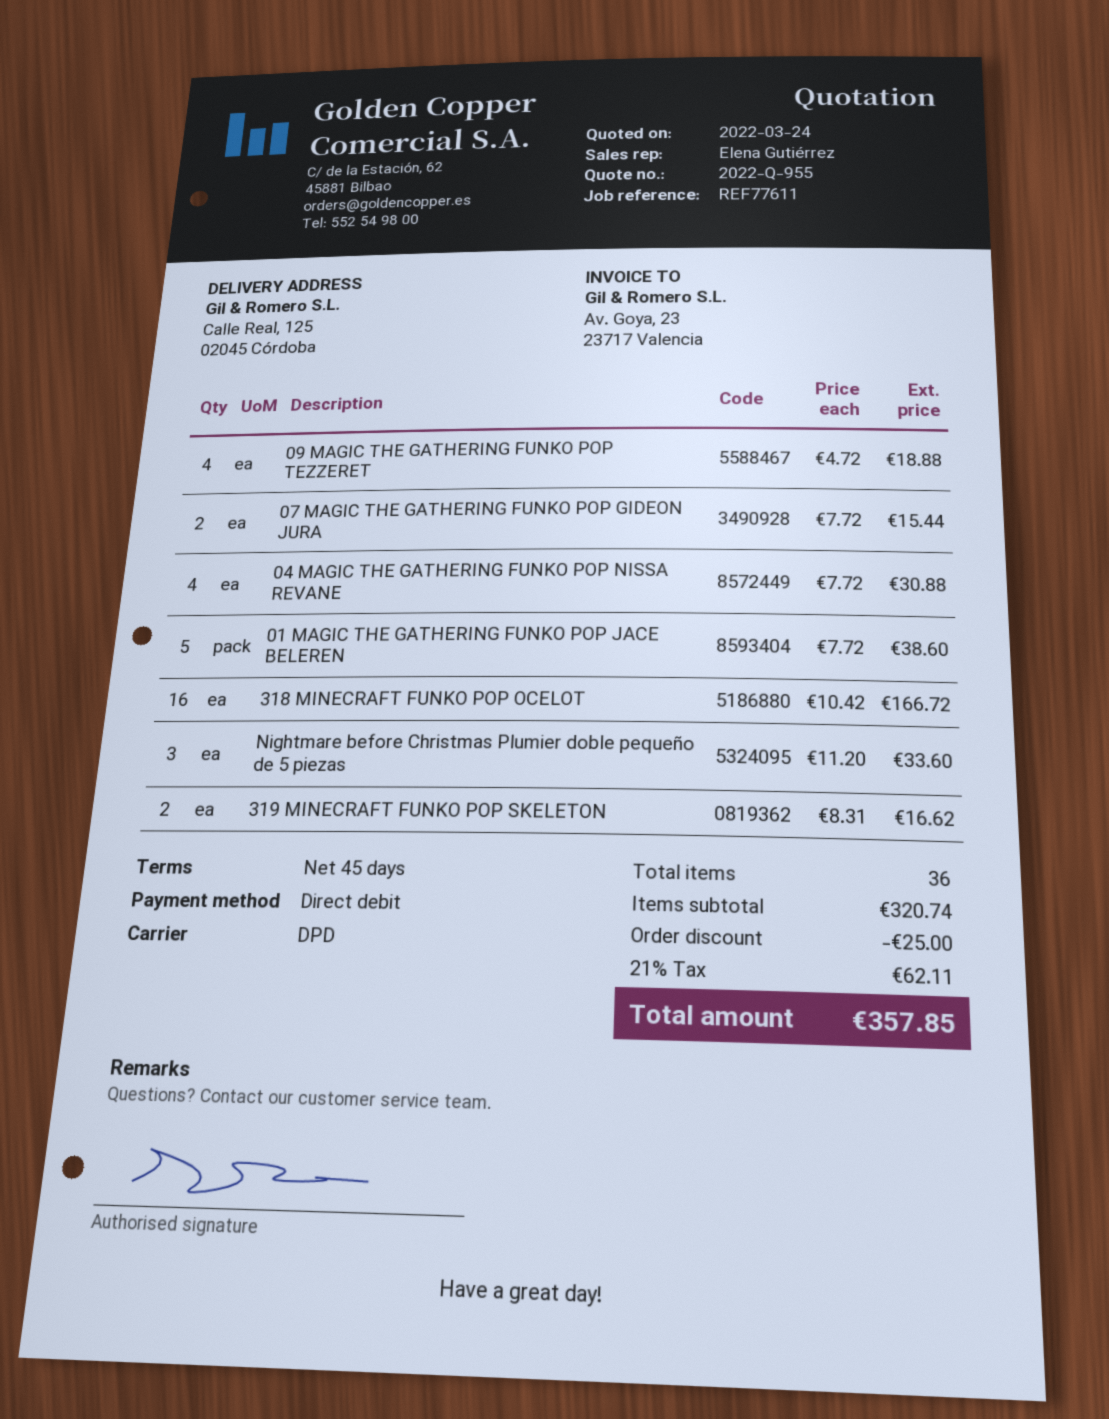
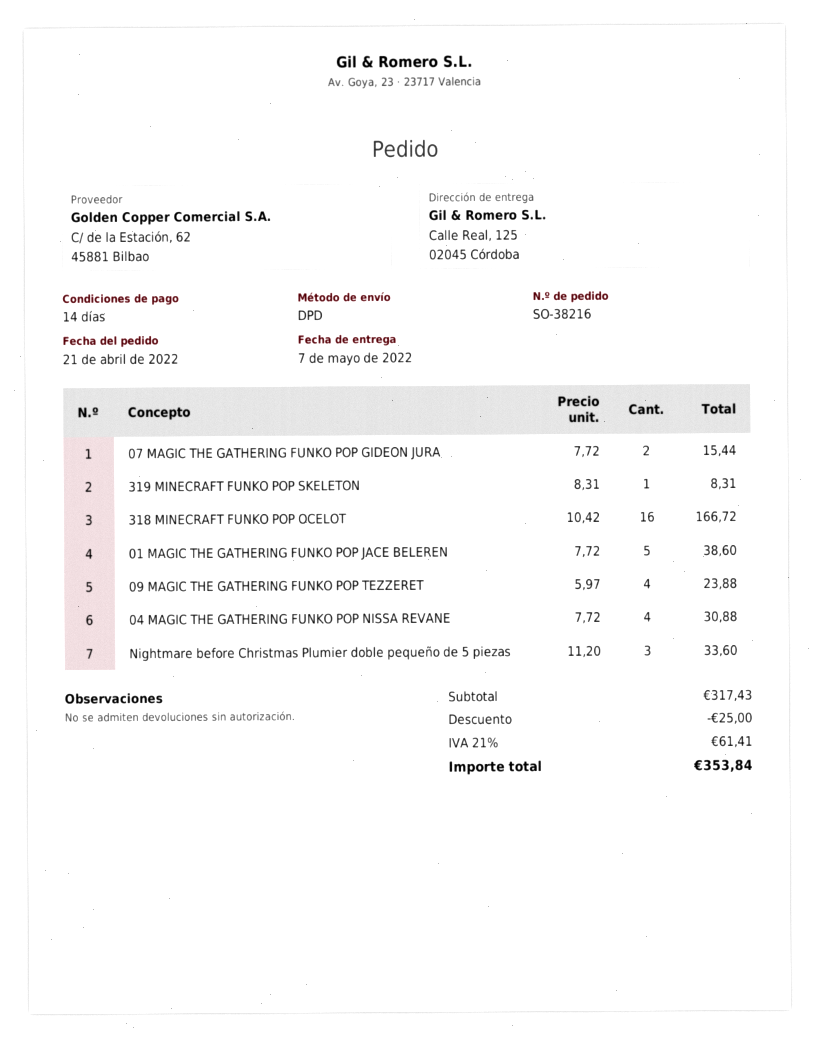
payment terms: 45 days -> 14 days
09 MAGIC THE GATHERING FUNKO POP TEZZERET: 4 x 4.72 = 18.88 -> 4 x 5.97 = 23.88
319 MINECRAFT FUNKO POP SKELETON: 2 x 8.31 = 16.62 -> 1 x 8.31 = 8.31
subtotal: 320.74 -> 317.43
tax: 21% = 62.11 -> 21% = 61.41
total: 357.85 -> 353.84

